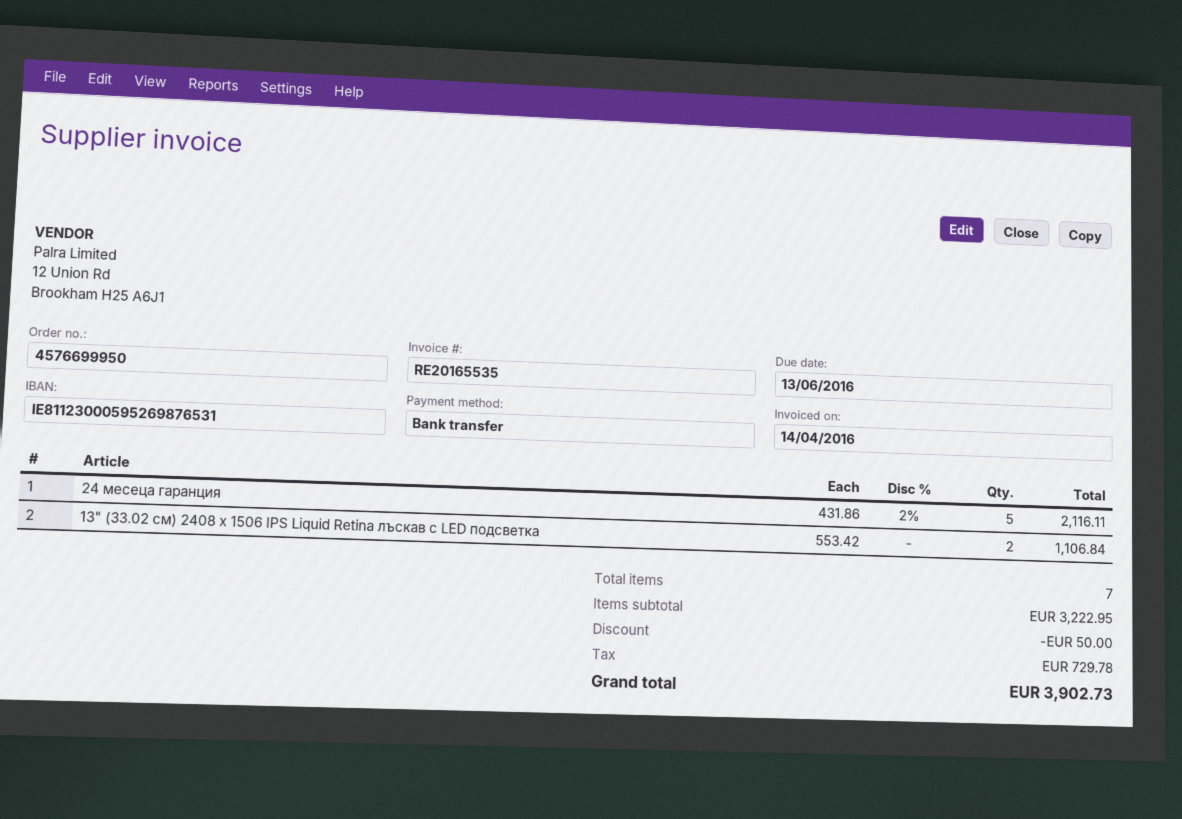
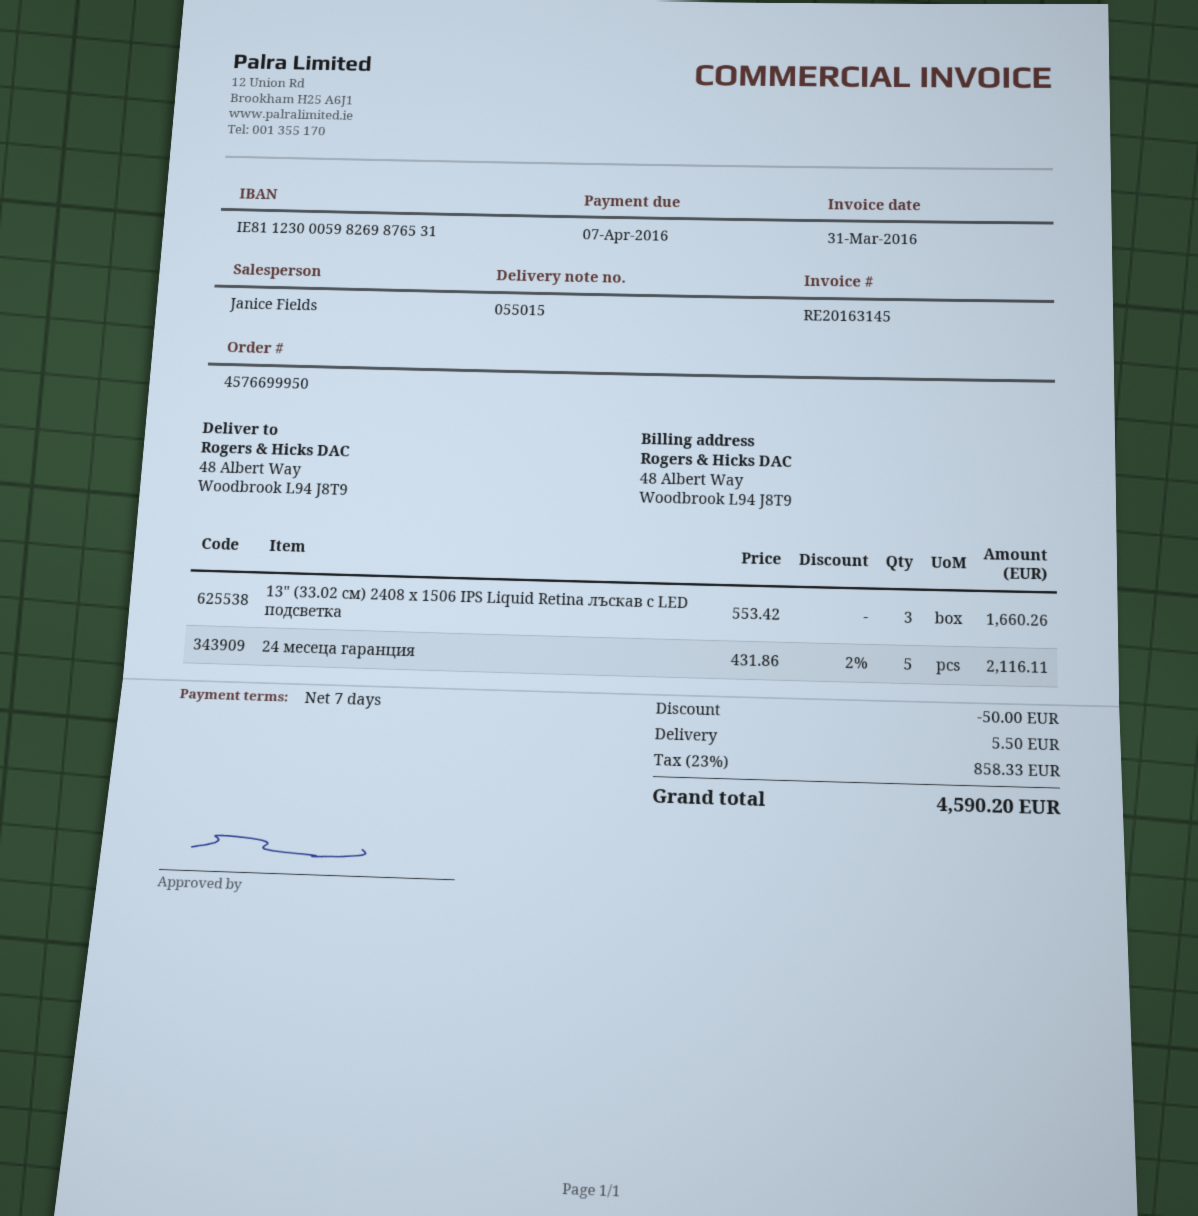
invoice number: RE20165535 -> RE20163145
invoice date: 2016-04-14 -> 2016-03-31
due date: 2016-06-13 -> 2016-04-07
bank account: IE81123000595269876531 -> IE81123000598269876531
13" (33.02 см) 2408 x 1506 IPS Liquid Retina лъскав с LED подсветка: 2 x 553.42 = 1106.84 -> 3 x 553.42 = 1660.26
shipping: none -> 5.50
tax: 729.78 -> 858.33
total: 3902.73 -> 4590.20

